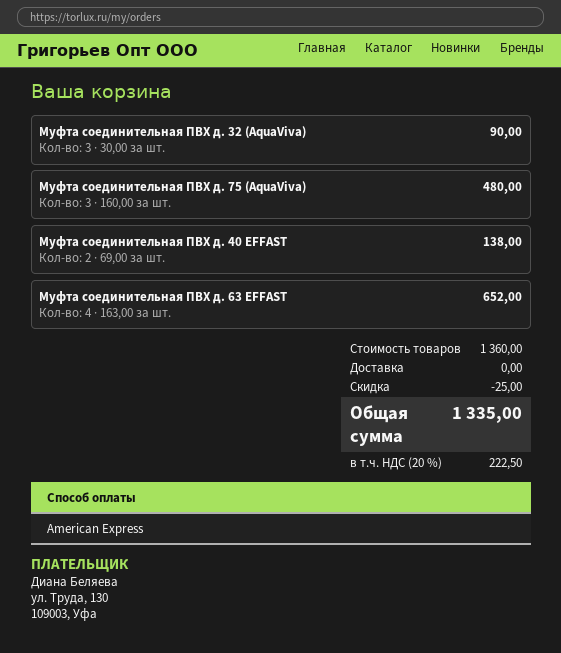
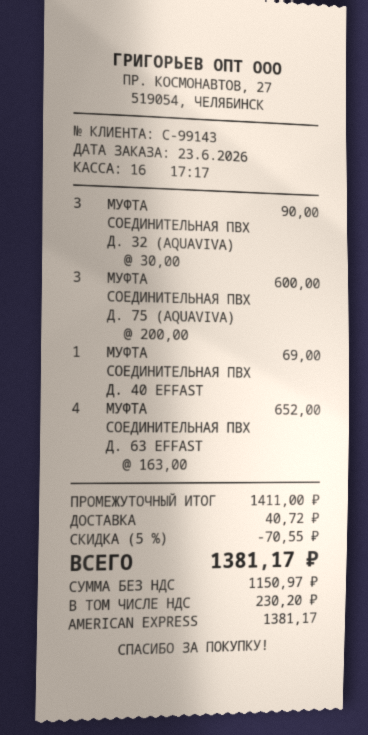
Муфта соединительная ПВХ д. 75 (AquaViva): 3 x 160.00 = 480.00 -> 3 x 200.00 = 600.00
Муфта соединительная ПВХ д. 40 EFFAST: 2 x 69.00 = 138.00 -> 1 x 69.00 = 69.00
subtotal: 1360.00 -> 1411.00
discount: 25.00 -> 70.55
shipping: 0.00 -> 40.72
tax: 222.50 -> 230.20
total: 1335.00 -> 1381.17

